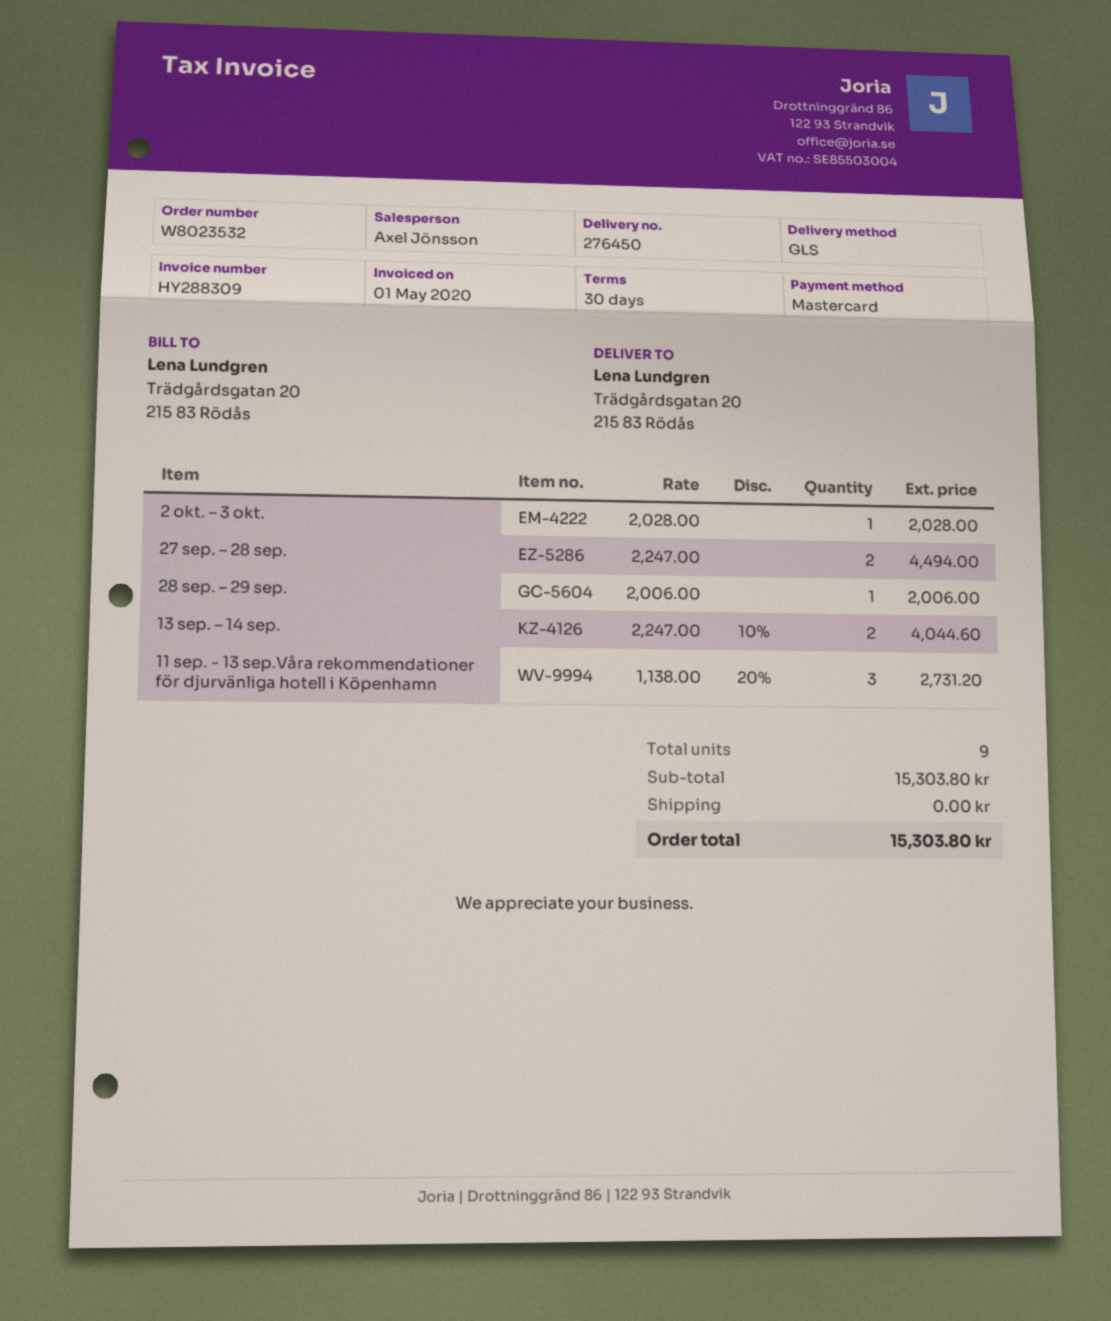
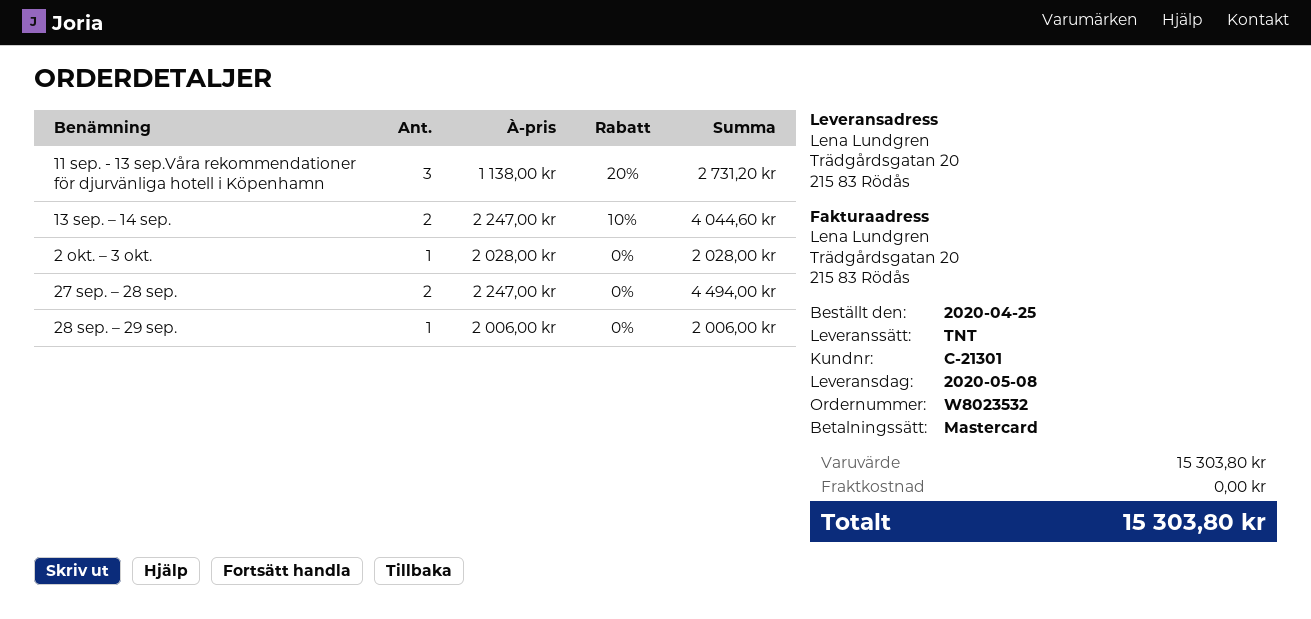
shipping method: GLS -> TNT

